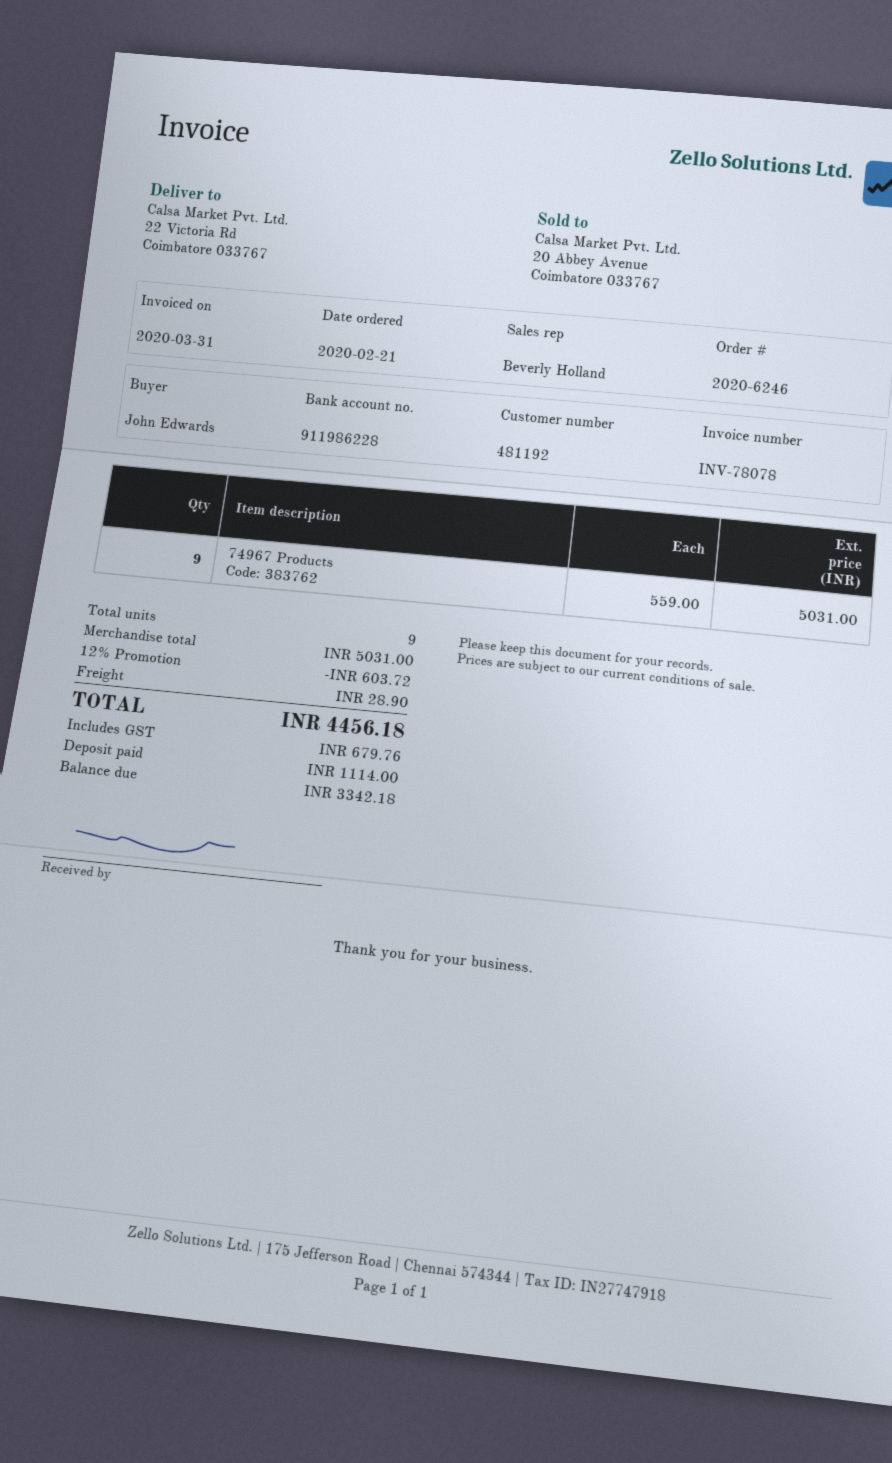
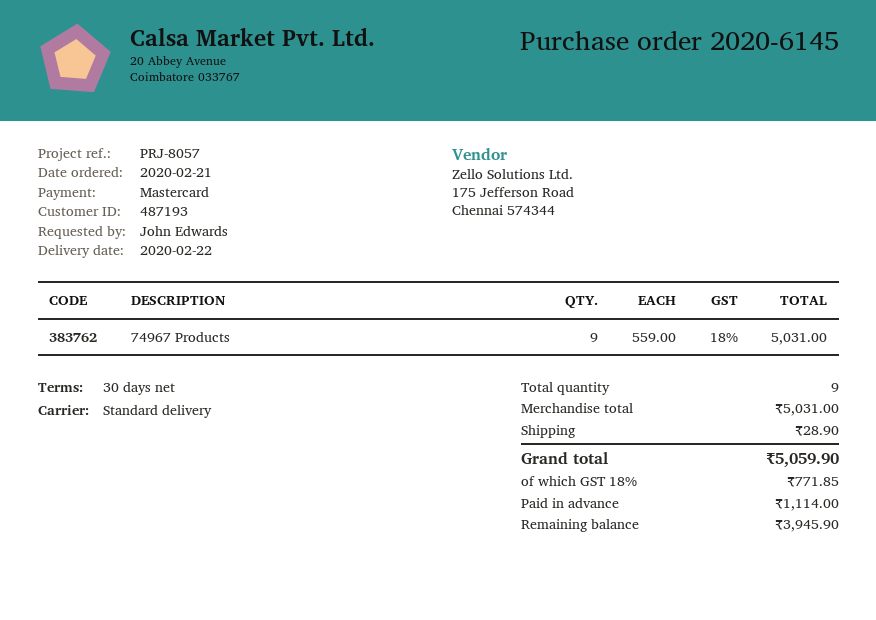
order number: 2020-6246 -> 2020-6145
customer number: 481192 -> 487193
discount: 12% = 603.72 -> none
tax: 679.76 -> 771.85
total: 4456.18 -> 5059.90
balance: 3342.18 -> 3945.90

